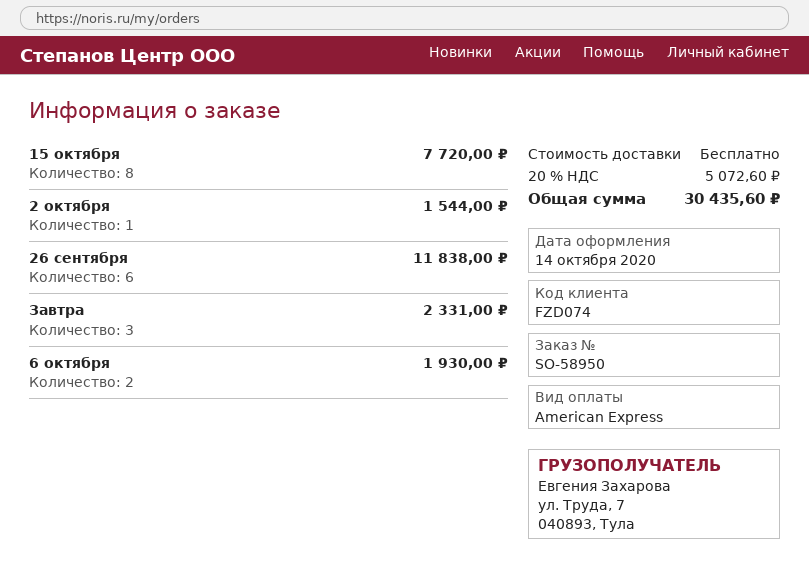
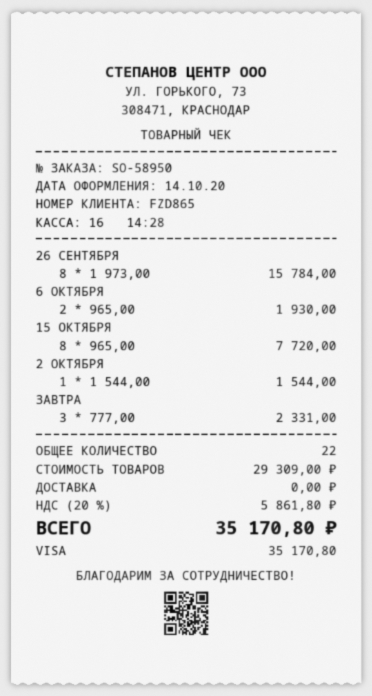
customer number: FZD074 -> FZD865
payment method: American Express -> Visa
26 сентября: 6 for 11838.00 -> 8 for 15784.00
tax: 20% = 5072.60 -> 20% = 5861.80
total: 30435.60 -> 35170.80

